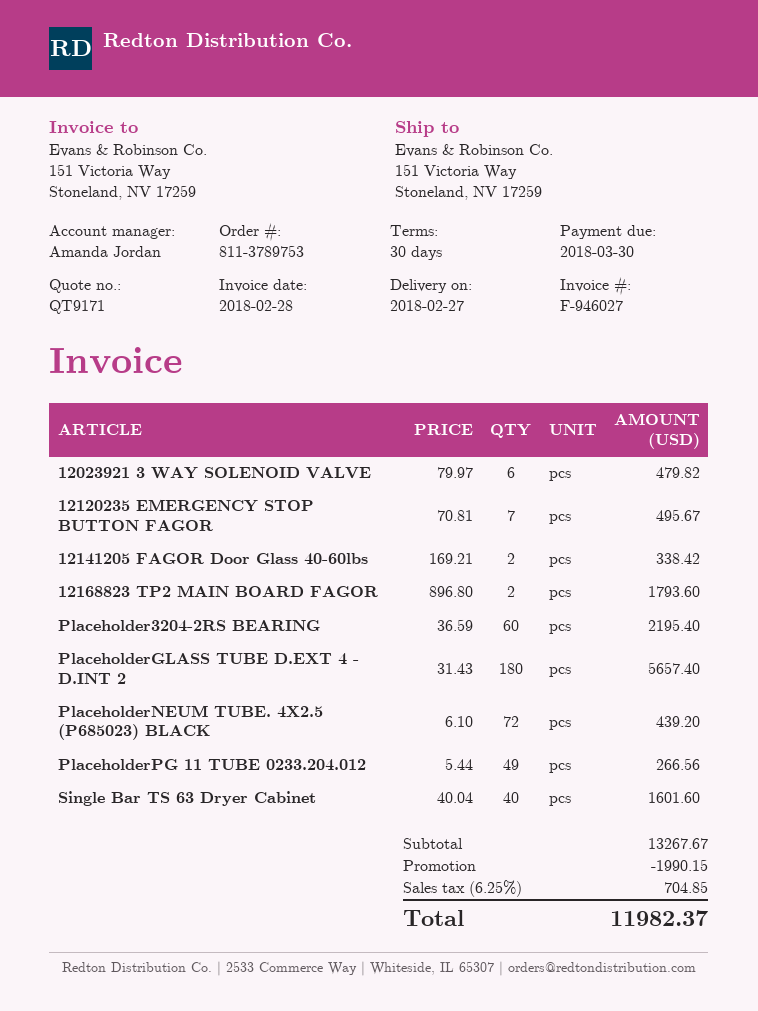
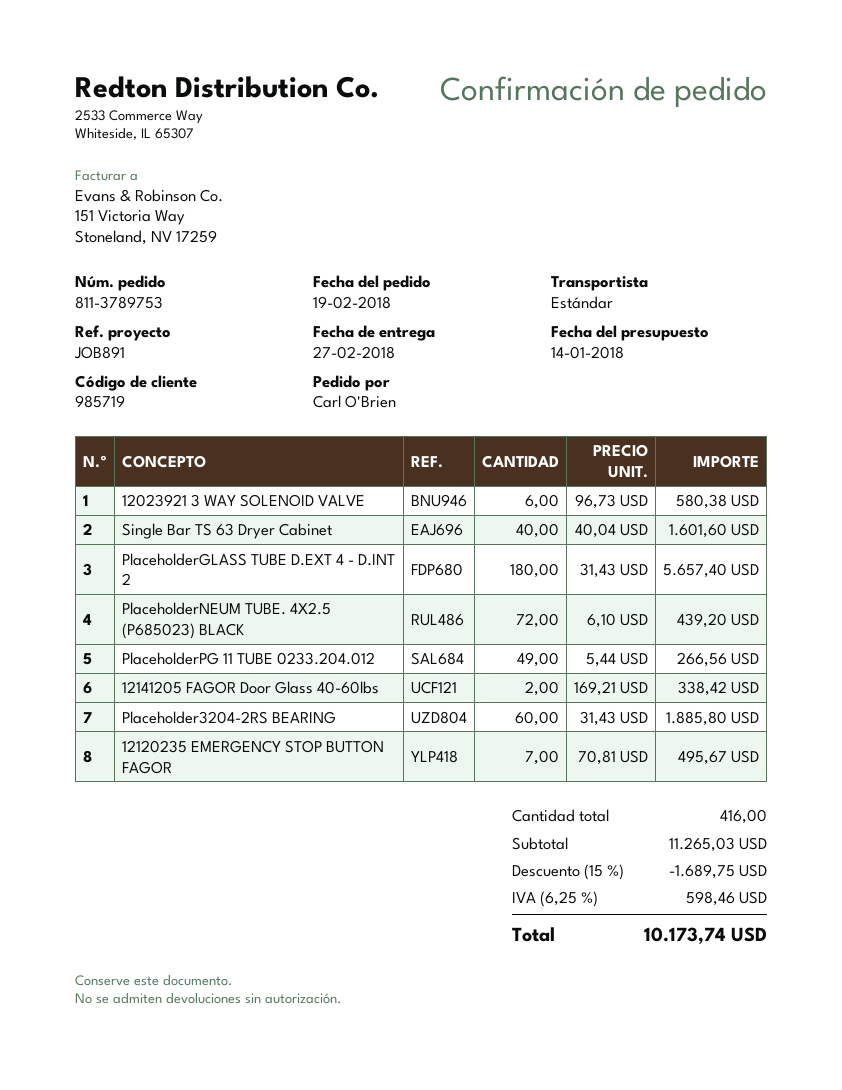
12023921 3 WAY SOLENOID VALVE: 6 x 79.97 = 479.82 -> 6 x 96.73 = 580.38
12168823 TP2 MAIN BOARD FAGOR: 2 x 896.80 = 1793.60 -> none
Placeholder3204-2RS BEARING: 60 x 36.59 = 2195.40 -> 60 x 31.43 = 1885.80
subtotal: 13267.67 -> 11265.03
discount: 1990.15 -> 1689.75
tax: 6.25% = 704.85 -> 6.25% = 598.46
total: 11982.37 -> 10173.74

